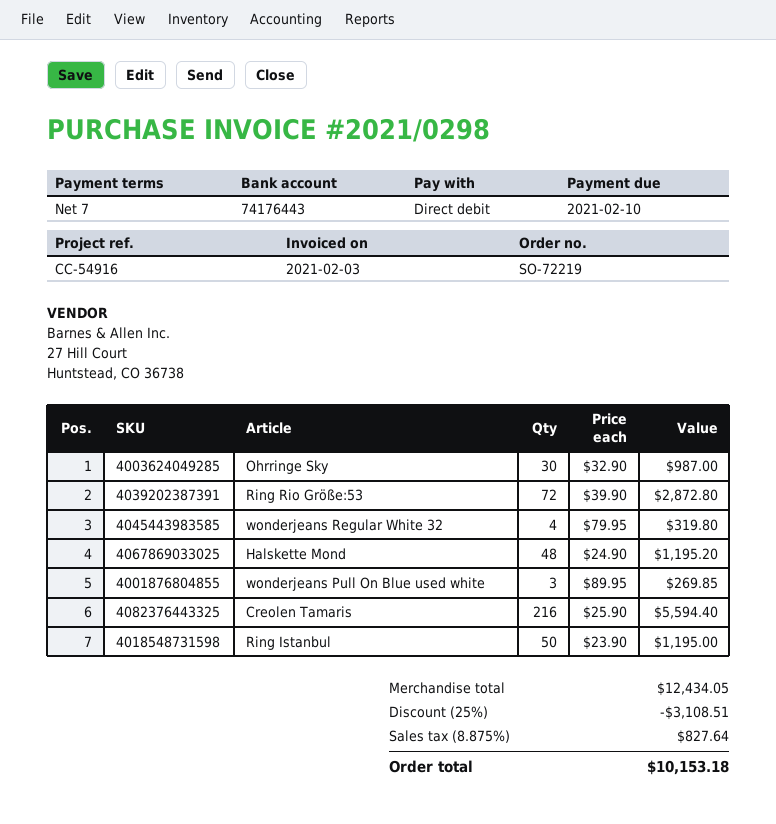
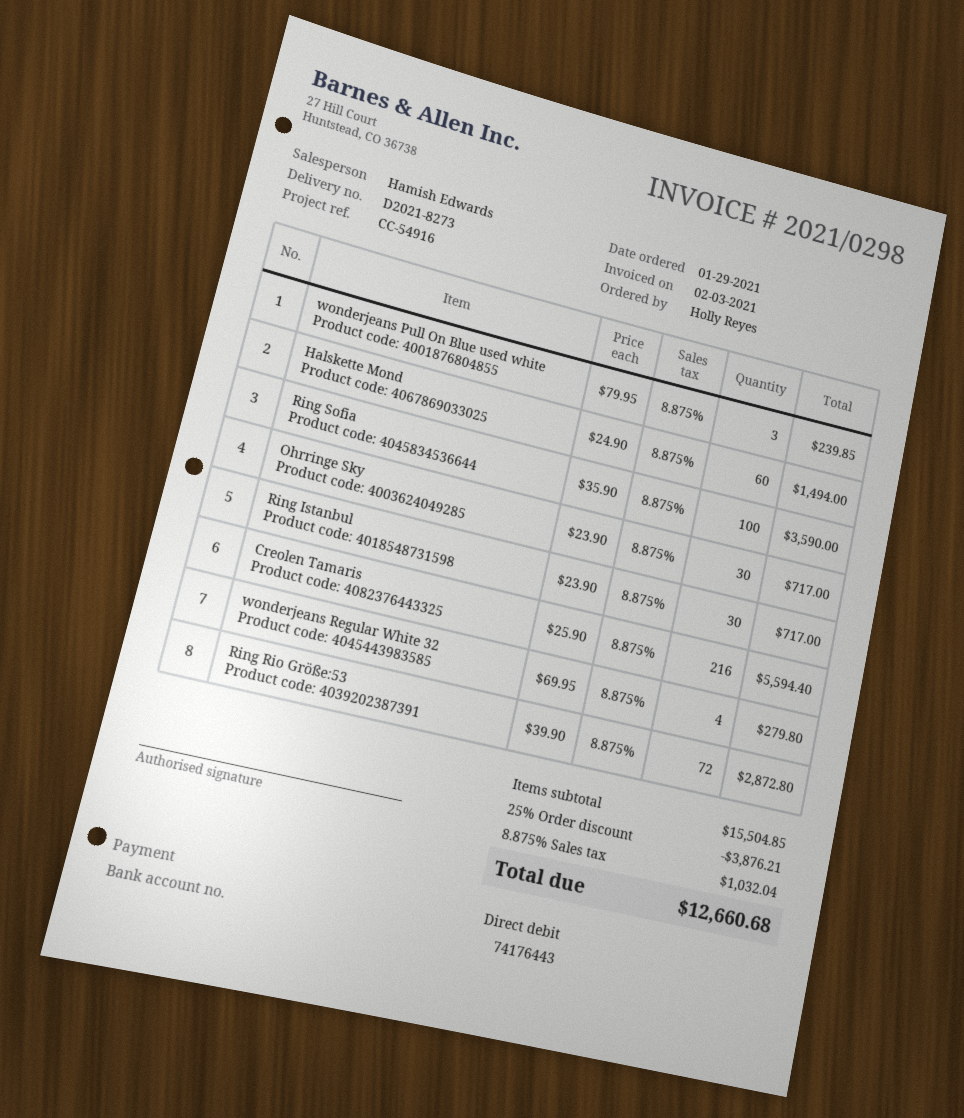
Ohrringe Sky: 30 x 32.90 = 987.00 -> 30 x 23.90 = 717.00
wonderjeans Regular White 32: 4 x 79.95 = 319.80 -> 4 x 69.95 = 279.80
Halskette Mond: 48 x 24.90 = 1195.20 -> 60 x 24.90 = 1494.00
wonderjeans Pull On Blue used white: 3 x 89.95 = 269.85 -> 3 x 79.95 = 239.85
Ring Istanbul: 50 x 23.90 = 1195.00 -> 30 x 23.90 = 717.00
Ring Sofia: none -> 100 x 35.90 = 3590.00
subtotal: 12434.05 -> 15504.85
discount: 25% = 3108.51 -> 25% = 3876.21
tax: 8.875% = 827.64 -> 8.875% = 1032.04
total: 10153.18 -> 12660.68

